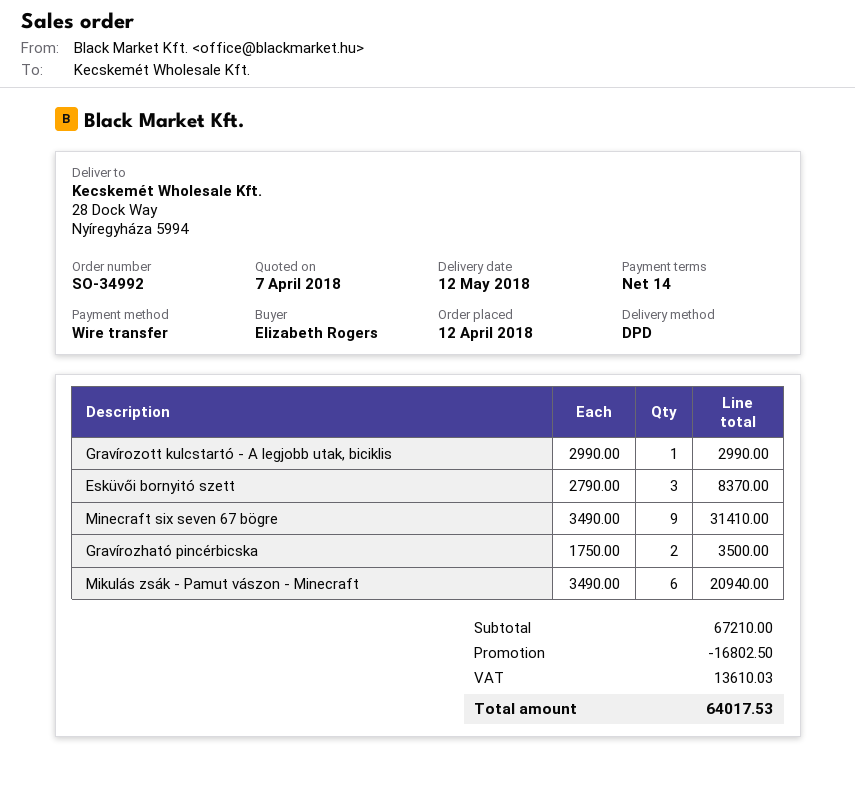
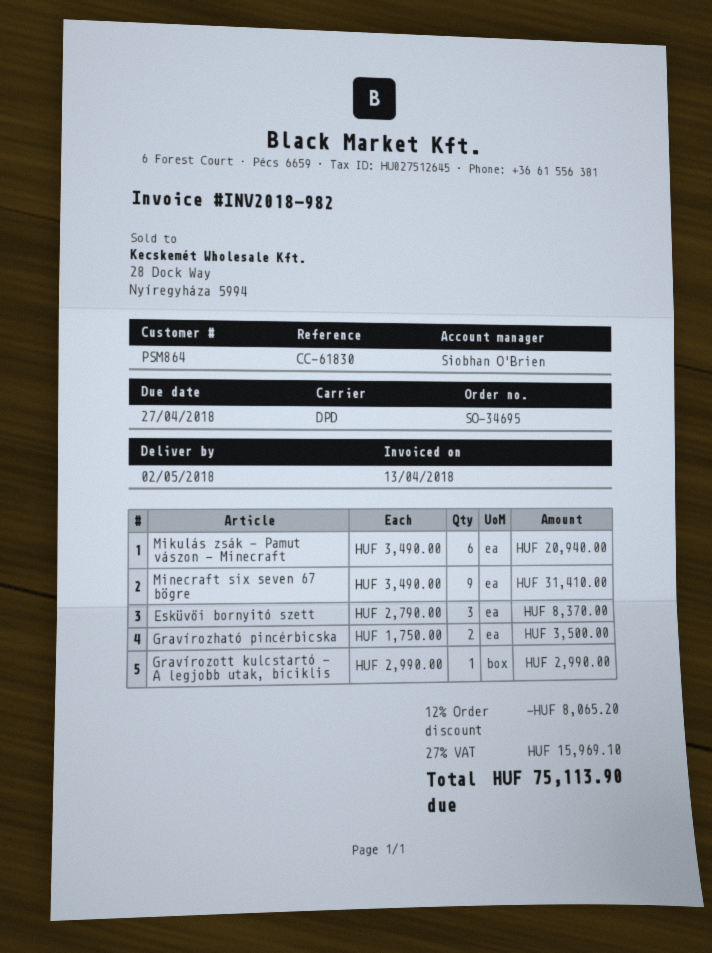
order number: SO-34992 -> SO-34695
delivery date: 2018-05-12 -> 2018-05-02
discount: 16802.50 -> 8065.20
tax: 13610.03 -> 15969.10
total: 64017.53 -> 75113.90

